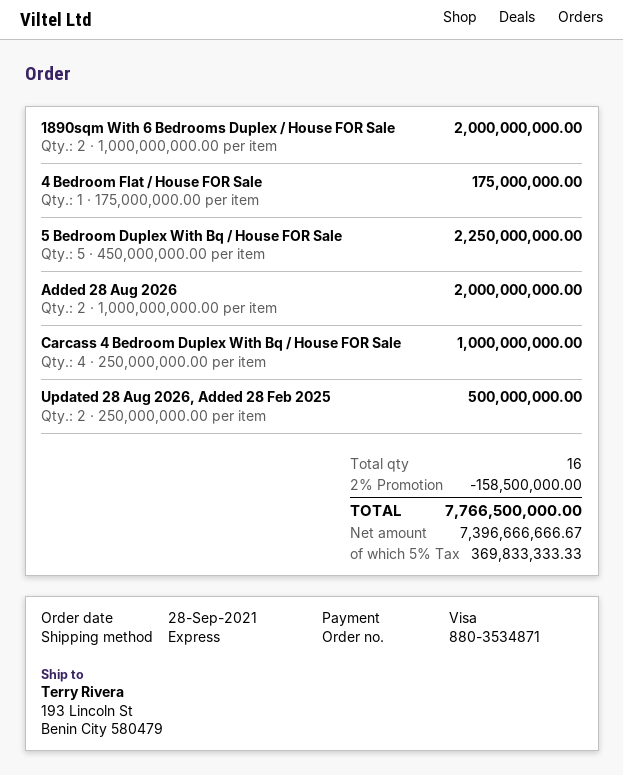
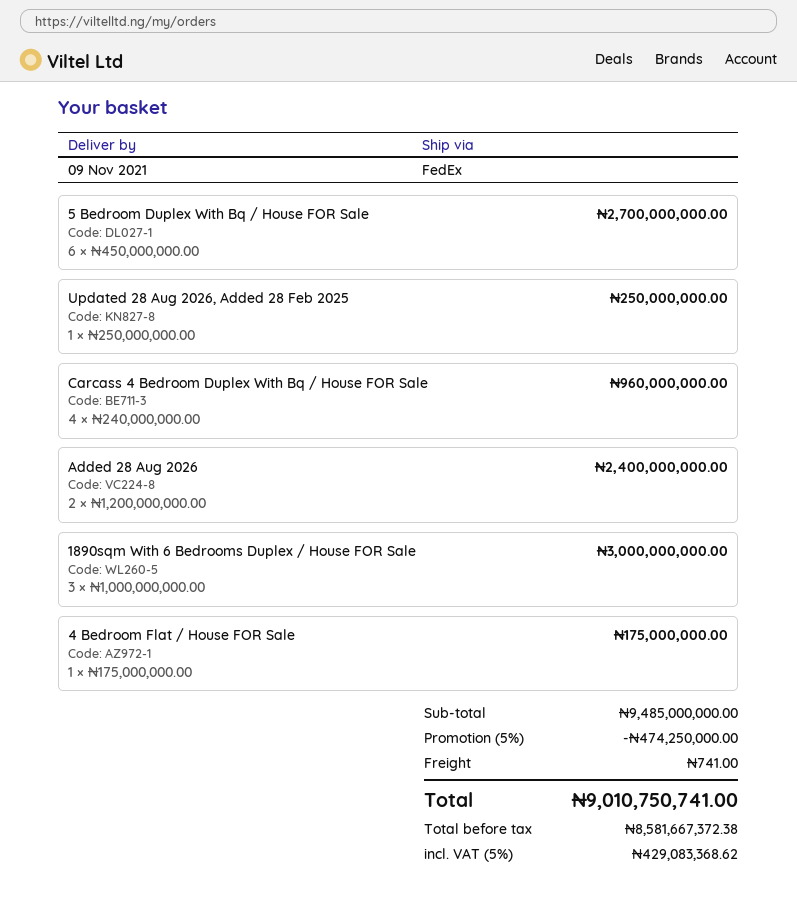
shipping method: express -> FedEx
1890sqm With 6 Bedrooms Duplex / House FOR Sale: 2 x 1000000000.00 = 2000000000.00 -> 3 x 1000000000.00 = 3000000000.00
5 Bedroom Duplex With Bq / House FOR Sale: 5 x 450000000.00 = 2250000000.00 -> 6 x 450000000.00 = 2700000000.00
Added 28 Aug 2026: 2 x 1000000000.00 = 2000000000.00 -> 2 x 1200000000.00 = 2400000000.00
Carcass 4 Bedroom Duplex With Bq / House FOR Sale: 4 x 250000000.00 = 1000000000.00 -> 4 x 240000000.00 = 960000000.00
Updated 28 Aug 2026, Added 28 Feb 2025: 2 x 250000000.00 = 500000000.00 -> 1 x 250000000.00 = 250000000.00
discount: 2% = 158500000.00 -> 5% = 474250000.00
shipping: none -> 741.00
net: 7396666666.67 -> 8581667372.38
tax: 5% = 369833333.33 -> 5% = 429083368.62
total: 7766500000.00 -> 9010750741.00

